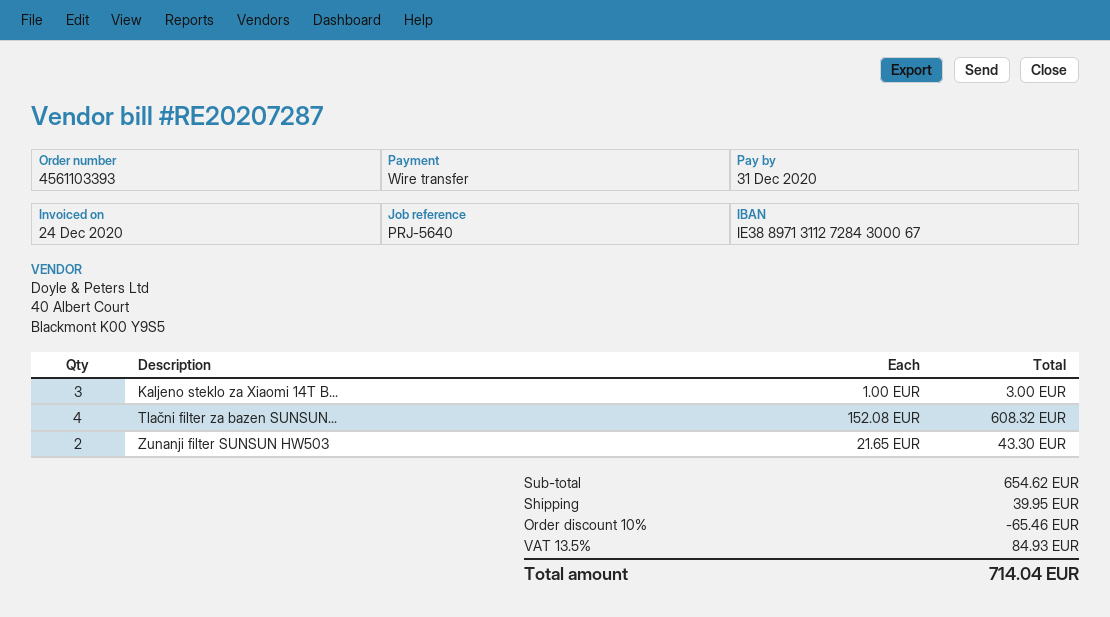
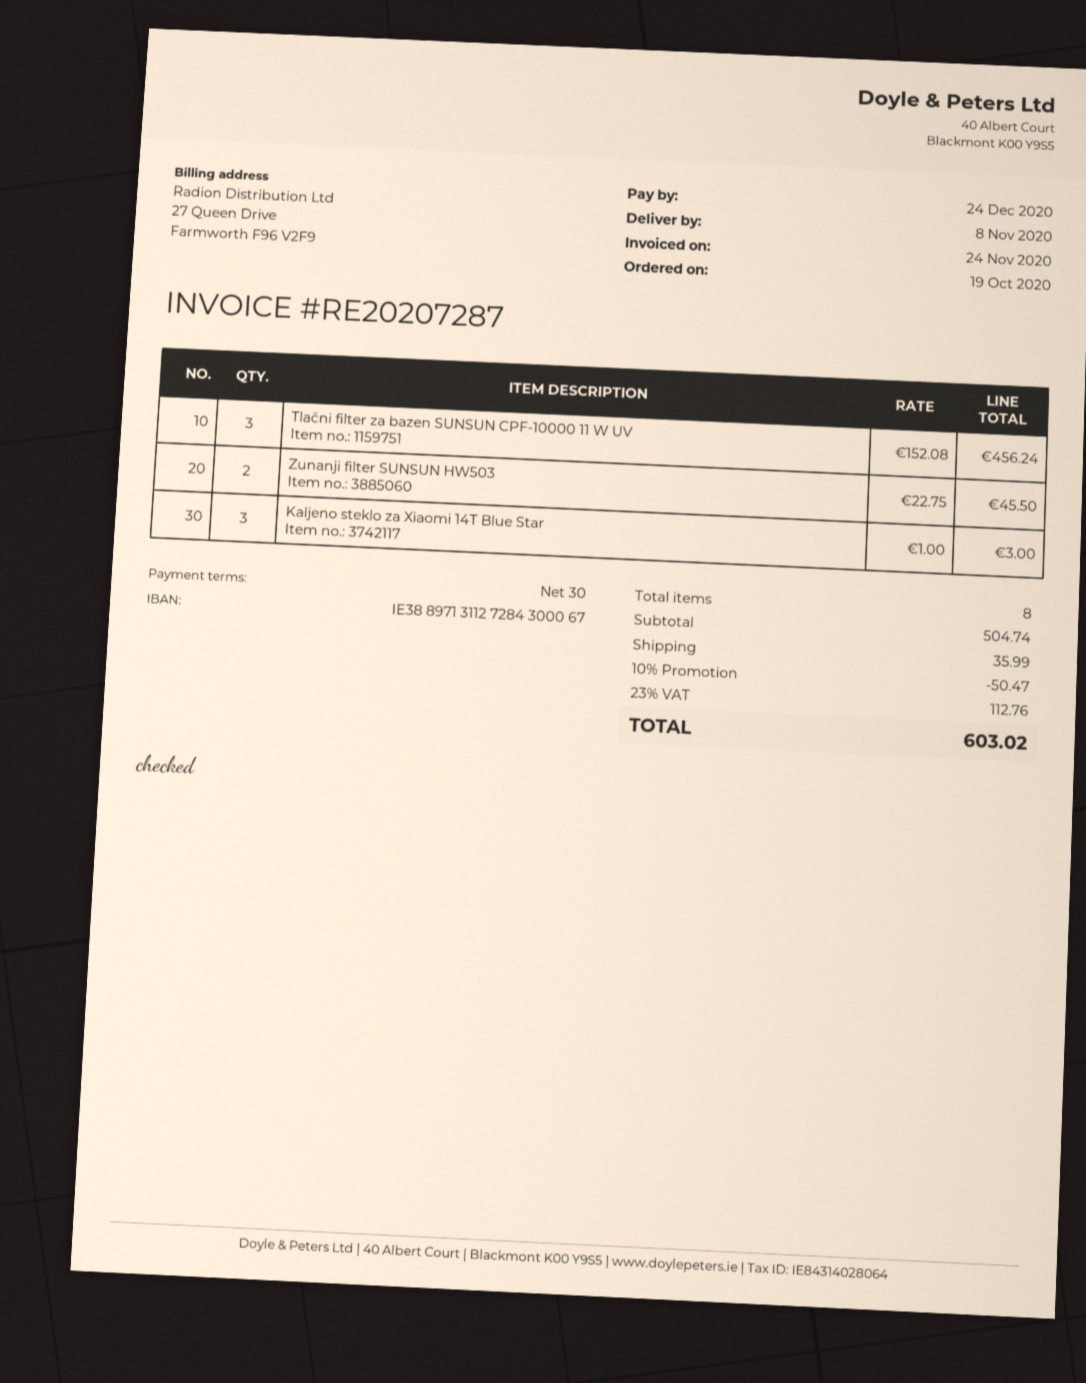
invoice date: 2020-12-24 -> 2020-11-24
due date: 2020-12-31 -> 2020-12-24
Tlačni filter za bazen SUNSUN...: 4 x 152.08 = 608.32 -> 3 x 152.08 = 456.24
Zunanji filter SUNSUN HW503: 2 x 21.65 = 43.30 -> 2 x 22.75 = 45.50
subtotal: 654.62 -> 504.74
discount: 10% = 65.46 -> 10% = 50.47
shipping: 39.95 -> 35.99
tax: 13.5% = 84.93 -> 23% = 112.76
total: 714.04 -> 603.02

